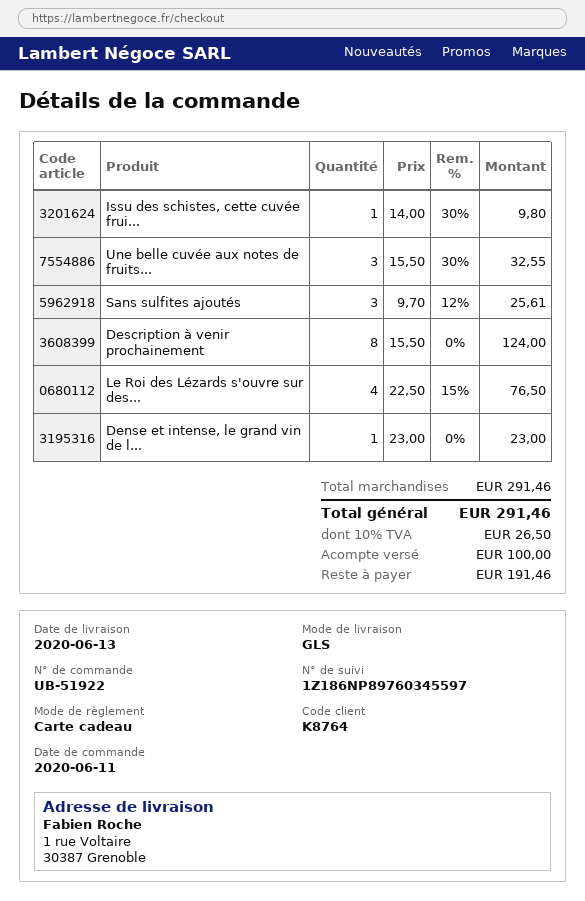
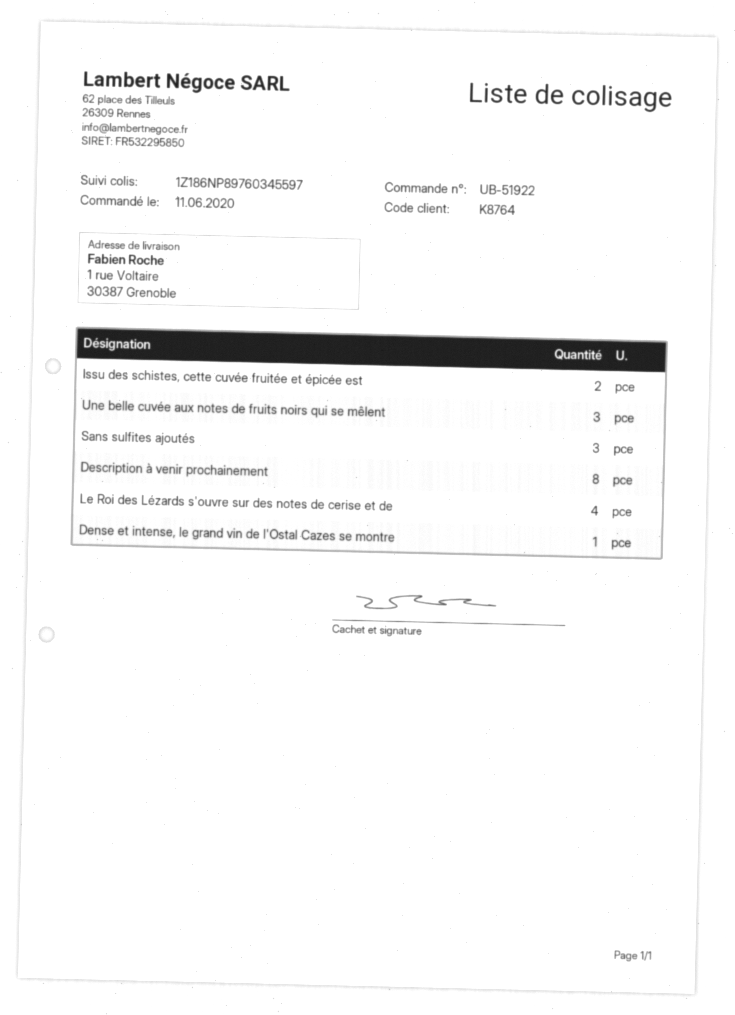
Issu des schistes, cette cuvée frui...: 1 -> 2

